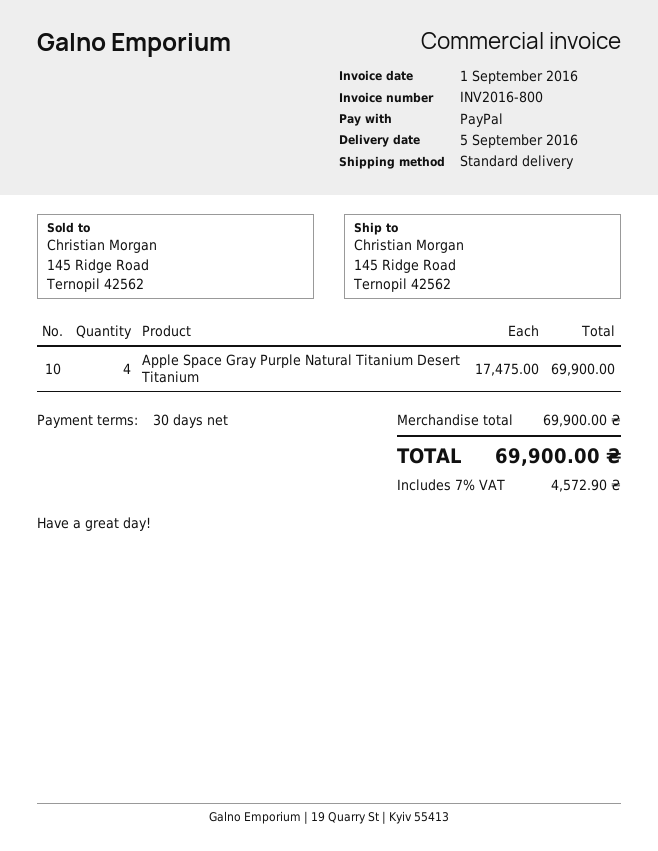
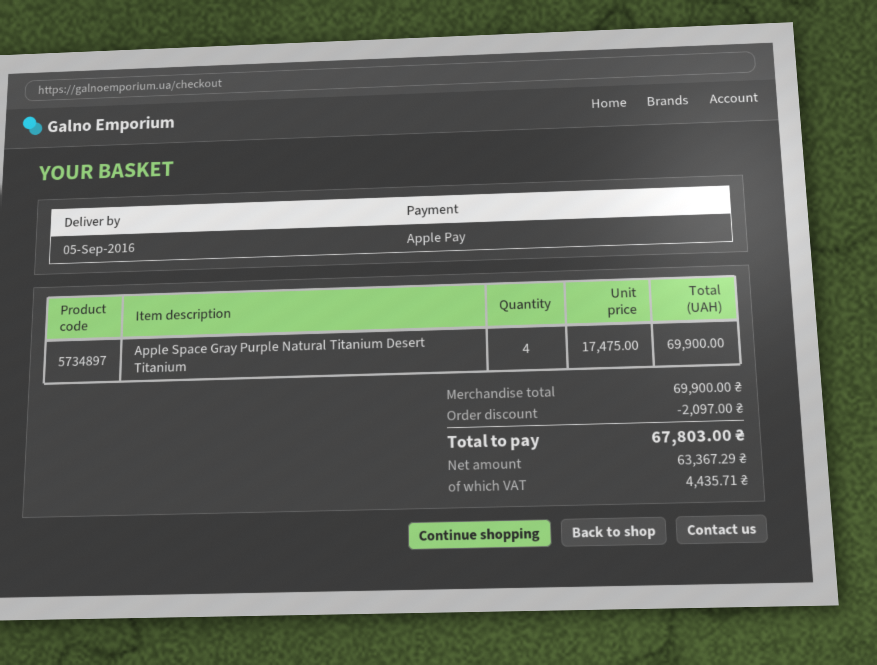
payment method: PayPal -> Apple Pay
discount: none -> 2097.00
tax: 4572.90 -> 4435.71
total: 69900.00 -> 67803.00

